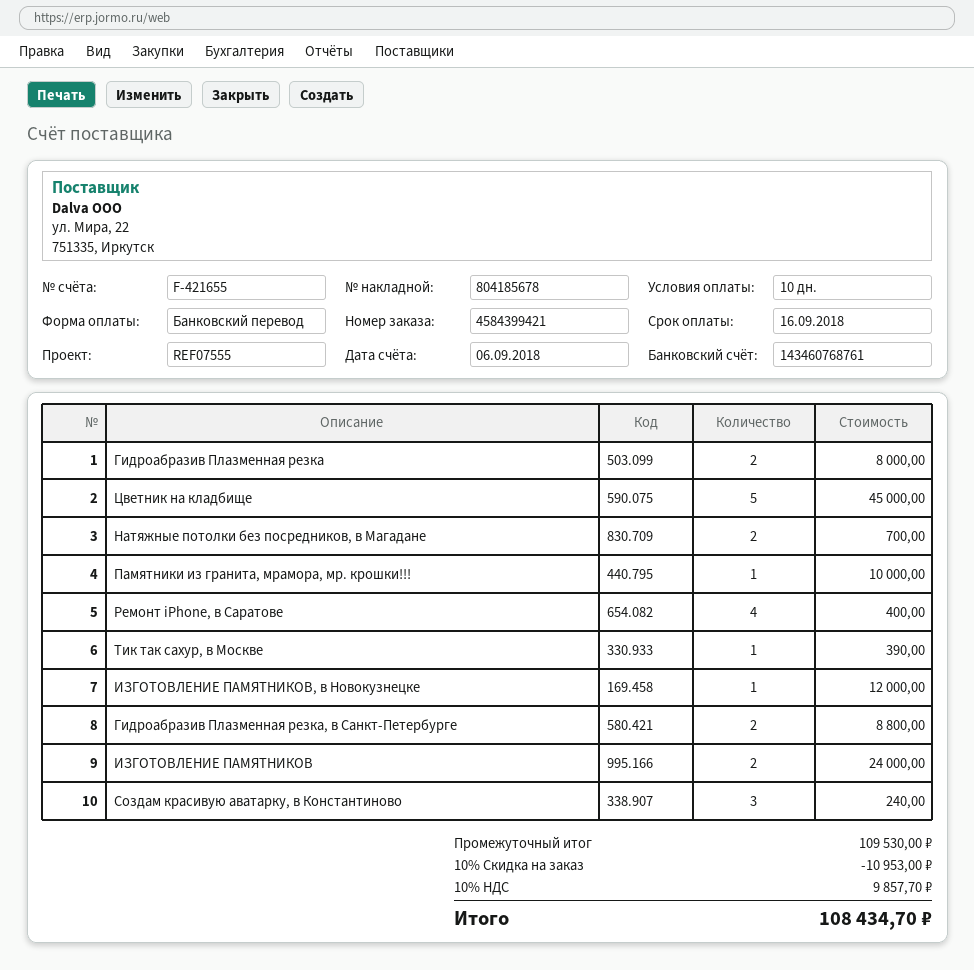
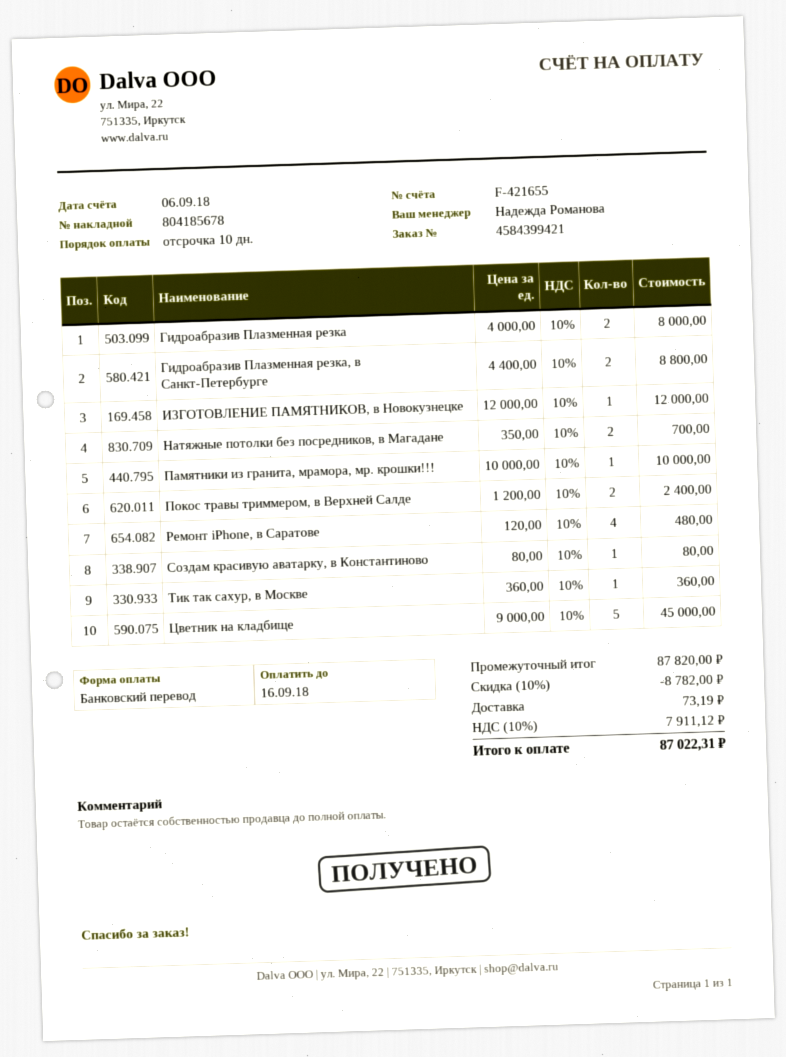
Ремонт iPhone, в Саратове: 4 for 400.00 -> 4 for 480.00
Тик так сахур, в Москве: 1 for 390.00 -> 1 for 360.00
ИЗГОТОВЛЕНИЕ ПАМЯТНИКОВ: 2 for 24000.00 -> none
Создам красивую аватарку, в Константиново: 3 for 240.00 -> 1 for 80.00
Покос травы триммером, в Верхней Салде: none -> 2 for 2400.00
subtotal: 109530.00 -> 87820.00
discount: 10% = 10953.00 -> 10% = 8782.00
shipping: none -> 73.19
tax: 10% = 9857.70 -> 10% = 7911.12
total: 108434.70 -> 87022.31

